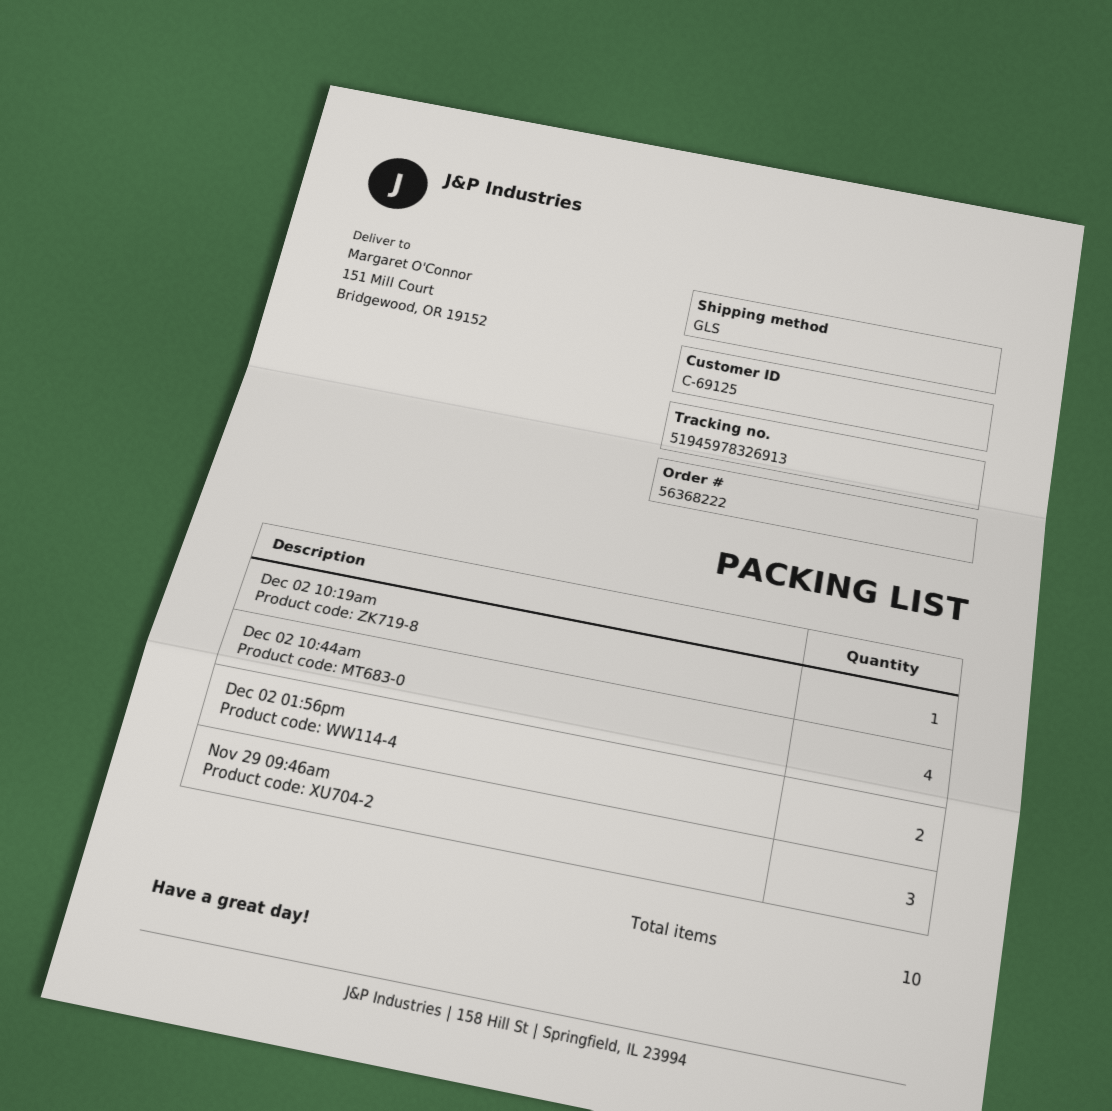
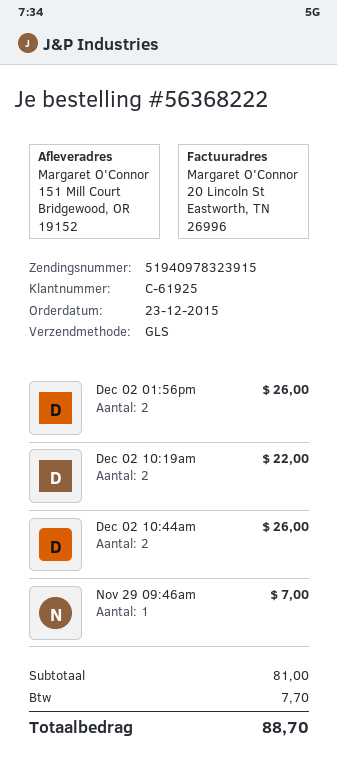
customer number: C-69125 -> C-61925
tracking number: 51945978326913 -> 51940978323915
Dec 02 10:19am: 1 -> 2
Dec 02 10:44am: 4 -> 2
Nov 29 09:46am: 3 -> 1

